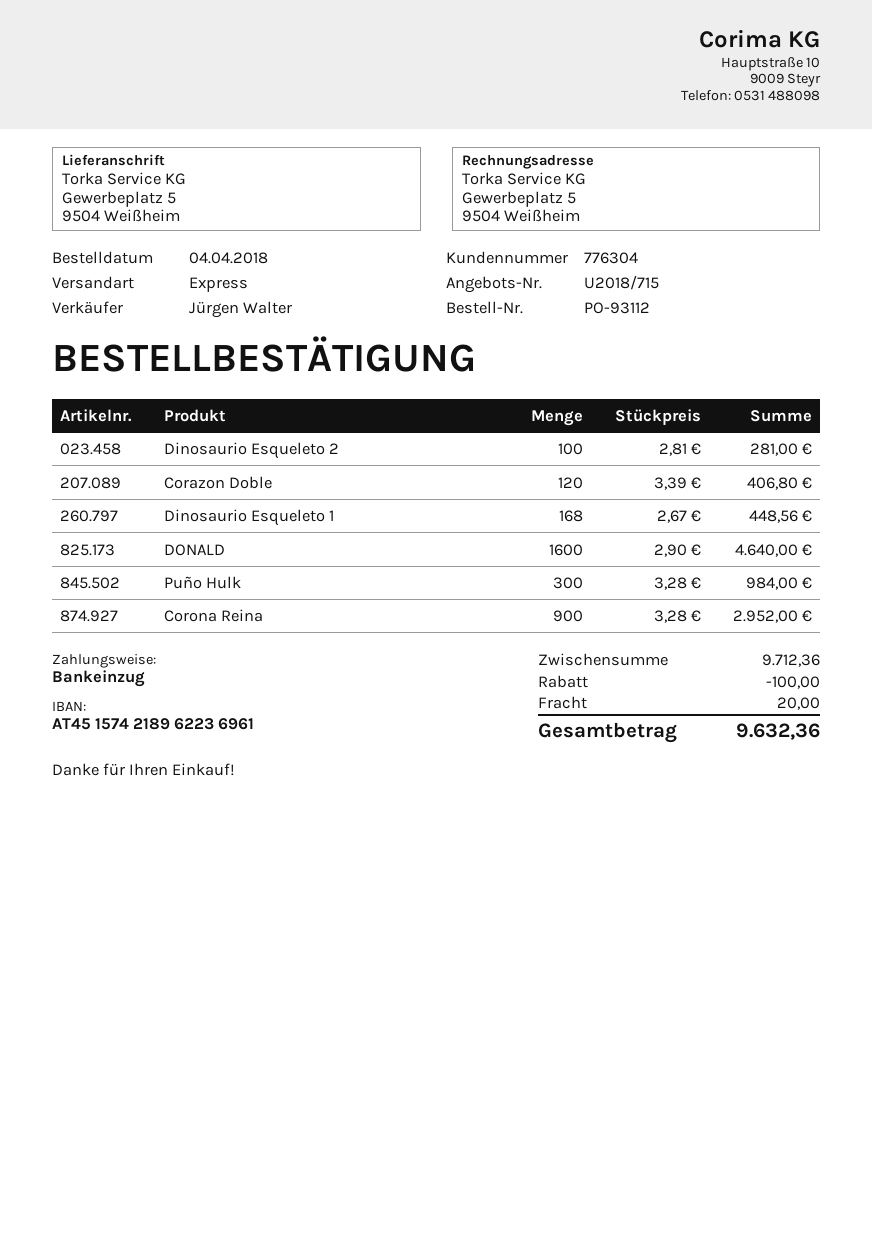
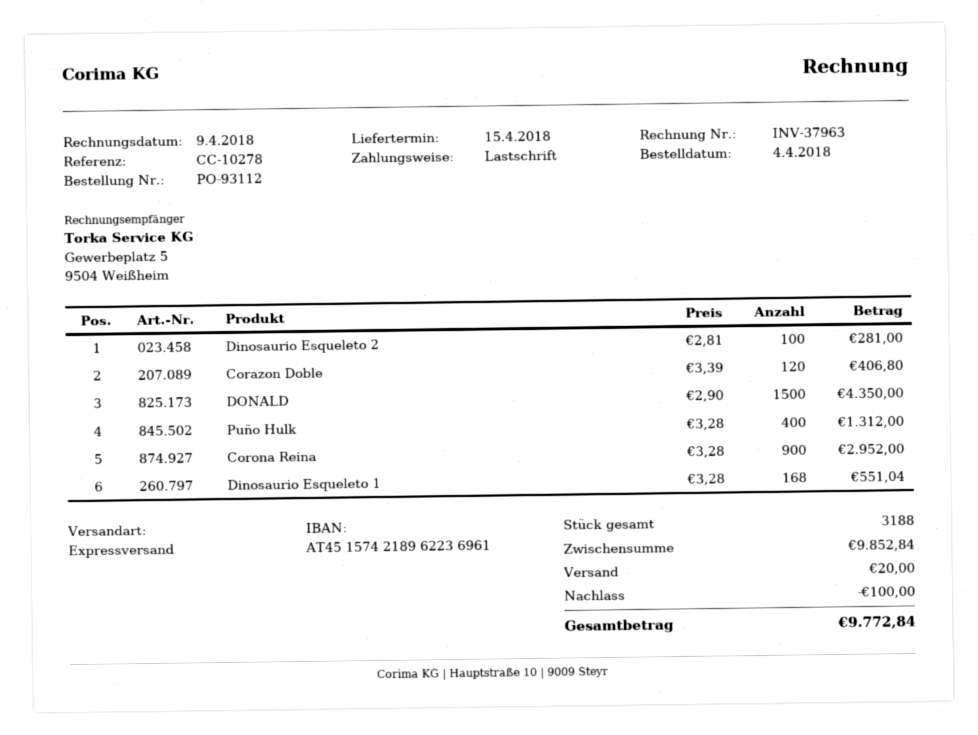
Dinosaurio Esqueleto 1: 168 x 2.67 = 448.56 -> 168 x 3.28 = 551.04
DONALD: 1600 x 2.90 = 4640.00 -> 1500 x 2.90 = 4350.00
Puño Hulk: 300 x 3.28 = 984.00 -> 400 x 3.28 = 1312.00
subtotal: 9712.36 -> 9852.84
total: 9632.36 -> 9772.84

